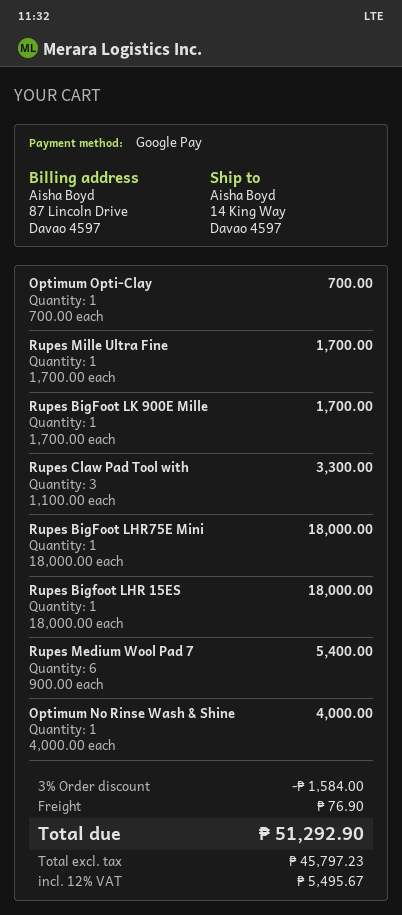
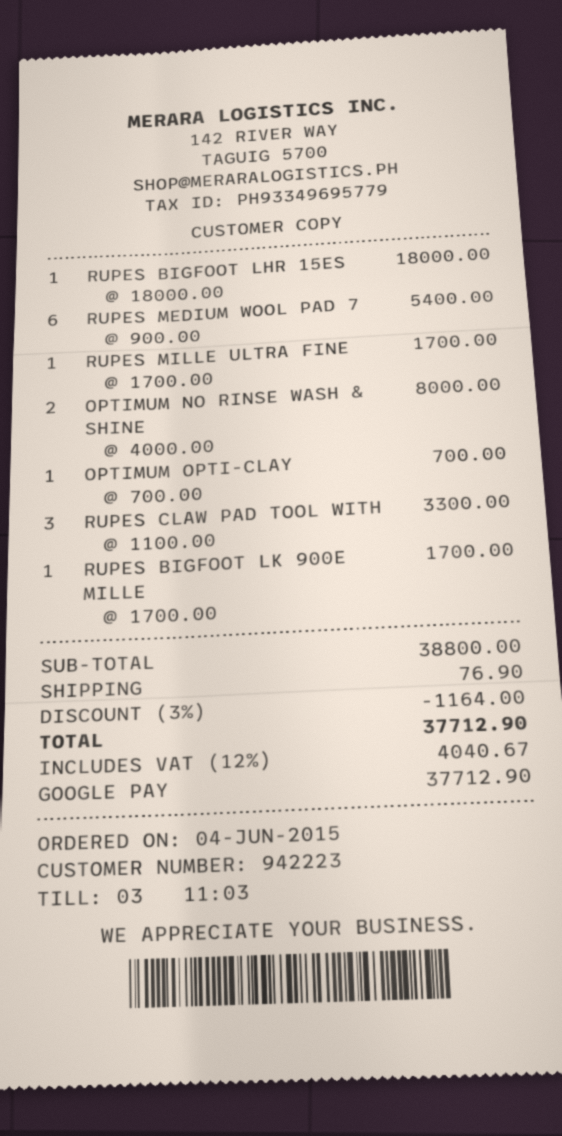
Rupes BigFoot LHR75E Mini: 1 x 18000.00 = 18000.00 -> none
Optimum No Rinse Wash & Shine: 1 x 4000.00 = 4000.00 -> 2 x 4000.00 = 8000.00
discount: 3% = 1584.00 -> 3% = 1164.00
tax: 12% = 5495.67 -> 12% = 4040.67
total: 51292.90 -> 37712.90

